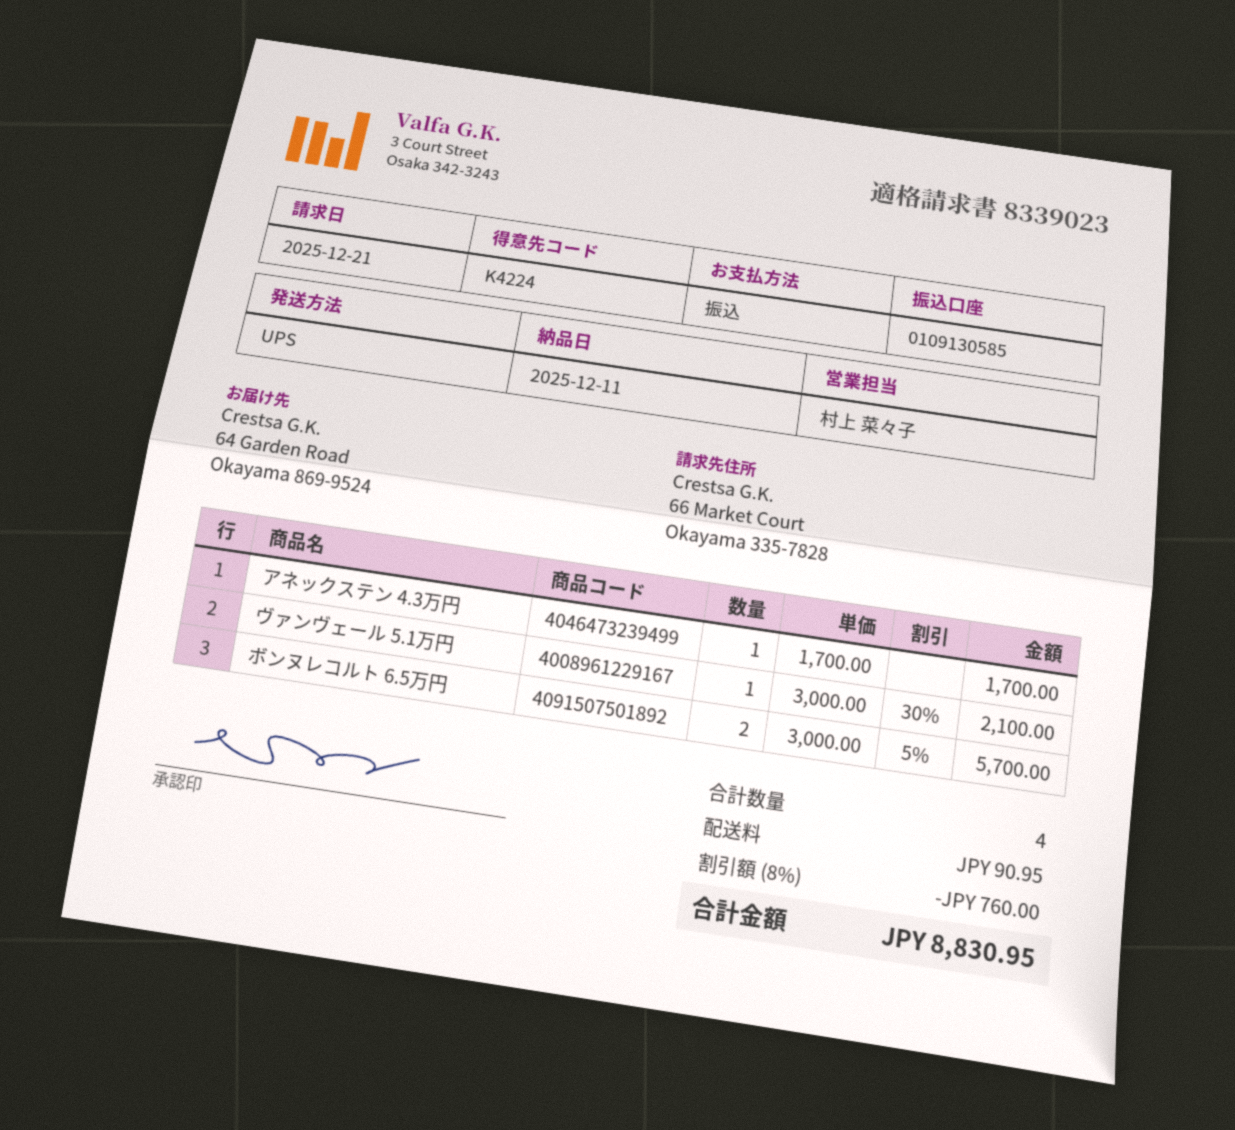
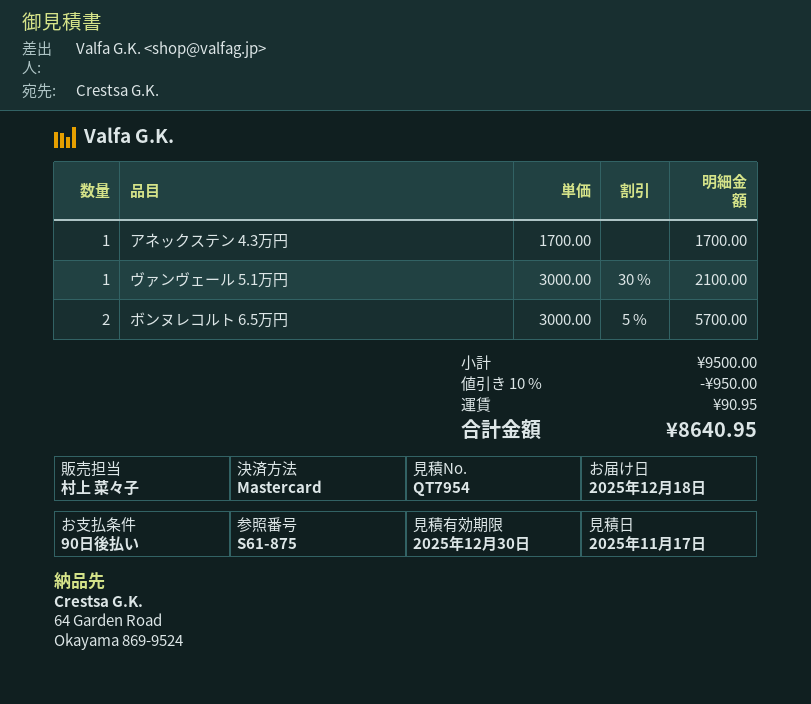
delivery date: 2025-12-11 -> 2025-12-18
payment method: bank transfer -> Mastercard
discount: 8% = 760.00 -> 10% = 950.00
total: 8830.95 -> 8640.95

